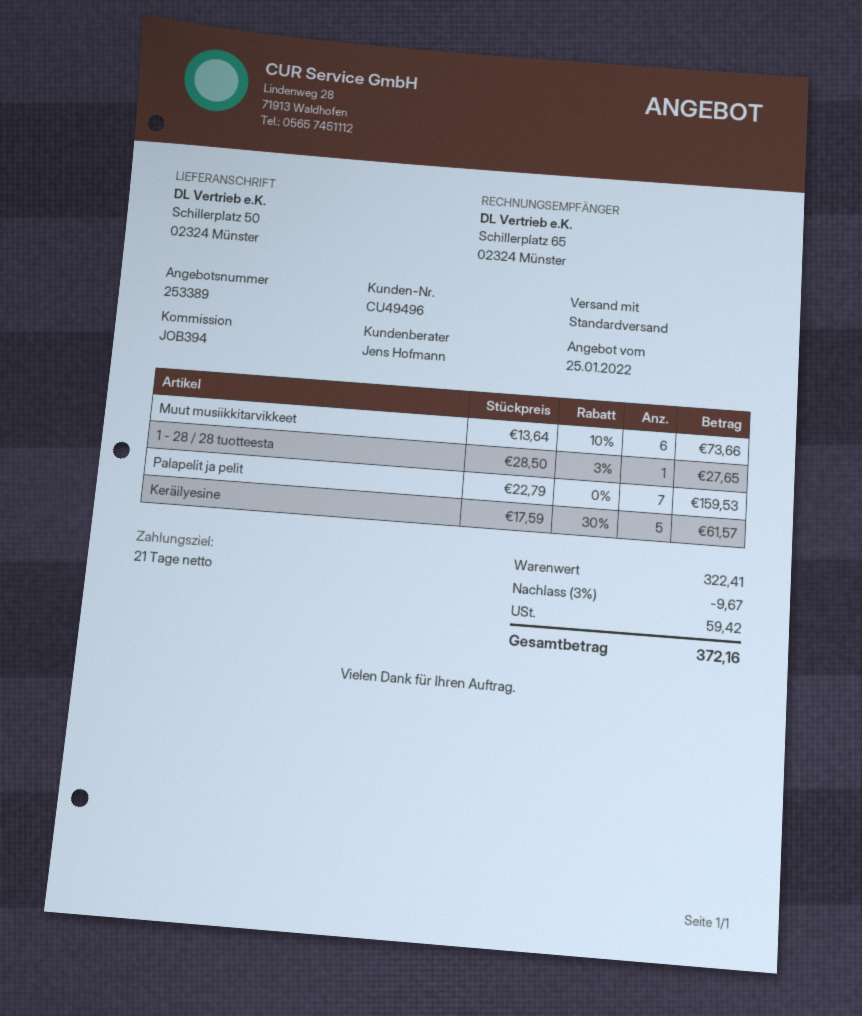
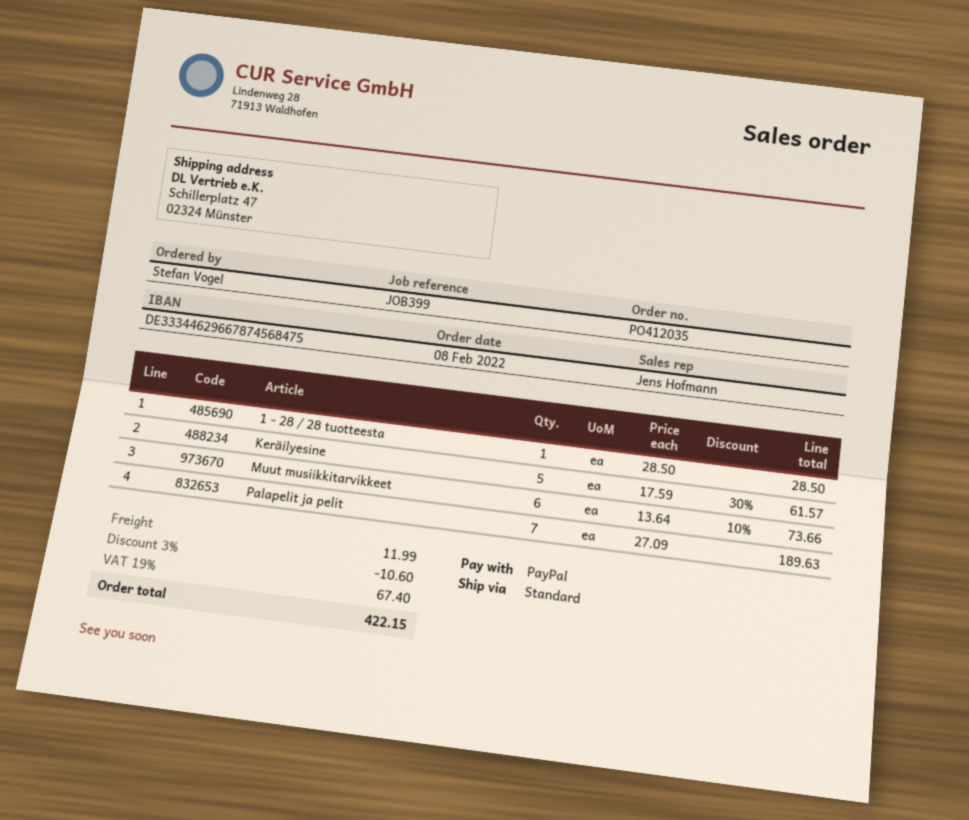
reference: JOB394 -> JOB399
ship to: Schillerplatz 50, 02324 Münster -> Schillerplatz 47, 02324 Münster
1 - 28 / 28 tuotteesta: 1 x 28.50 - 3% = 27.65 -> 1 x 28.50 = 28.50
Palapelit ja pelit: 7 x 22.79 = 159.53 -> 7 x 27.09 = 189.63
discount: 3% = 9.67 -> 3% = 10.60
shipping: none -> 11.99
tax: 59.42 -> 67.40
total: 372.16 -> 422.15

